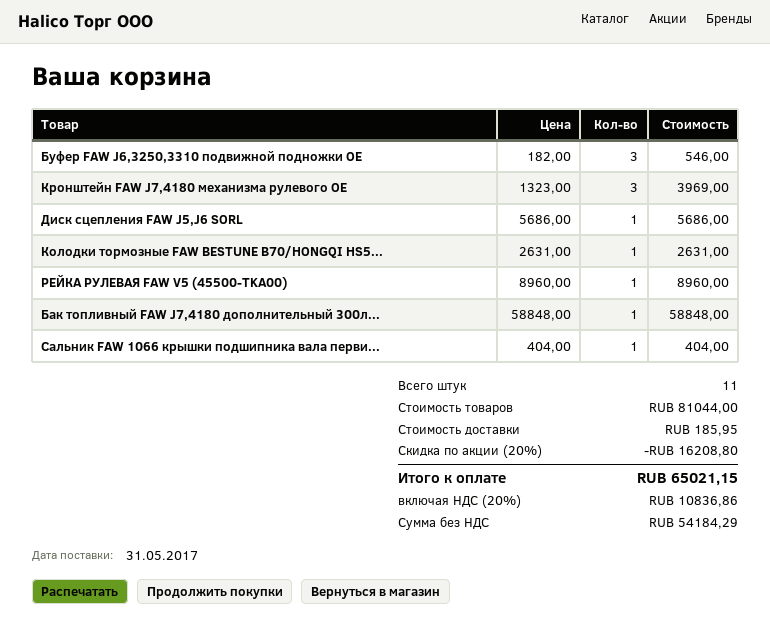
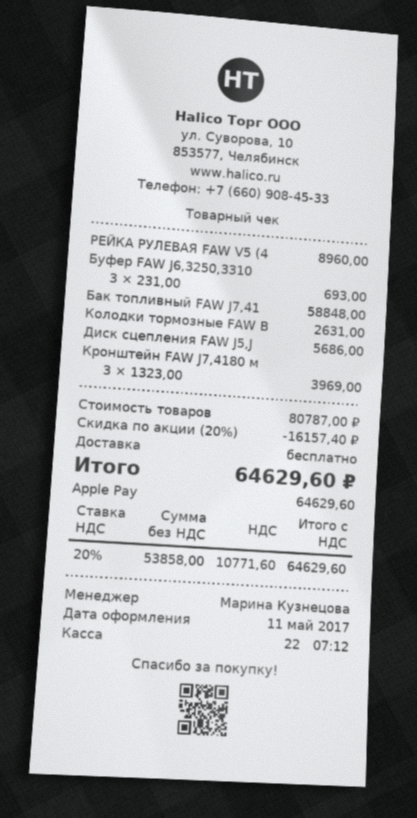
Буфер FAW J6,3250,3310 подвижной подножки OE: 3 x 182.00 = 546.00 -> 3 x 231.00 = 693.00
Сальник FAW 1066 крышки подшипника вала перви...: 1 x 404.00 = 404.00 -> none
subtotal: 81044.00 -> 80787.00
discount: 20% = 16208.80 -> 20% = 16157.40
shipping: 185.95 -> 0.00
net: 54184.29 -> 53858.00
tax: 20% = 10836.86 -> 20% = 10771.60
total: 65021.15 -> 64629.60

